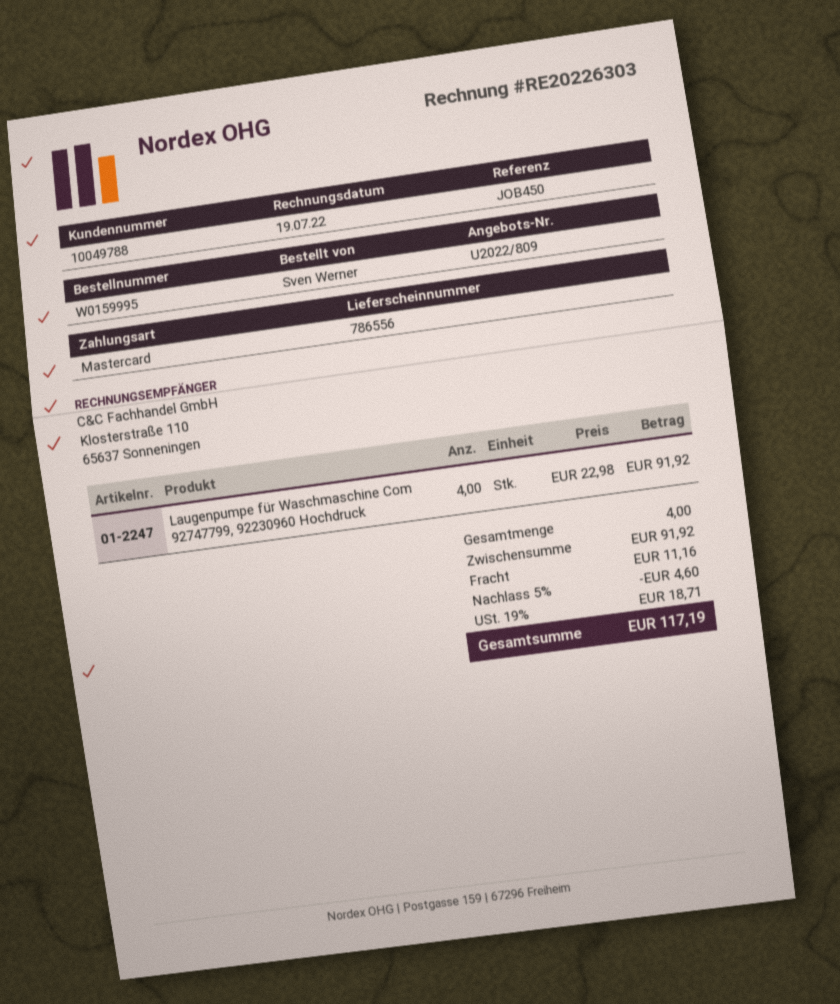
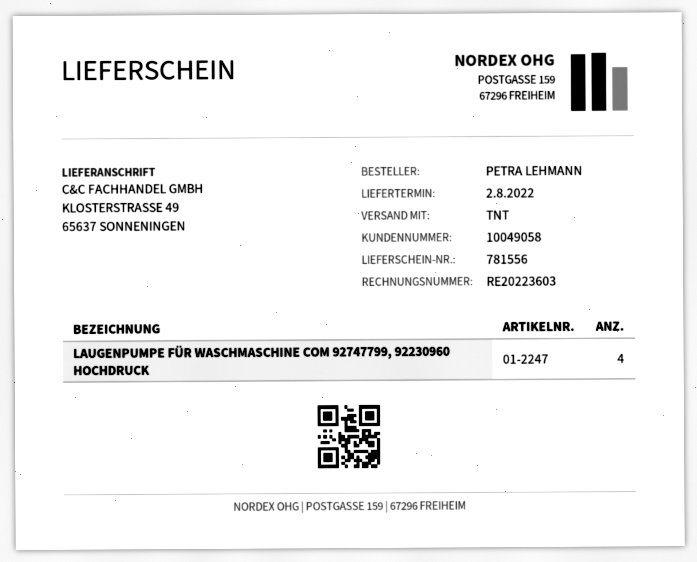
delivery note number: 786556 -> 781556
invoice number: RE20226303 -> RE20223603
customer number: 10049788 -> 10049058
ordered by: Sven Werner -> PETRA LEHMANN

